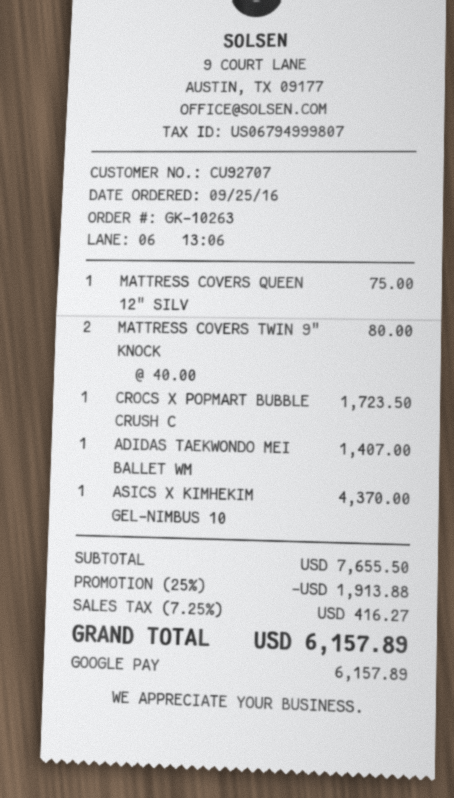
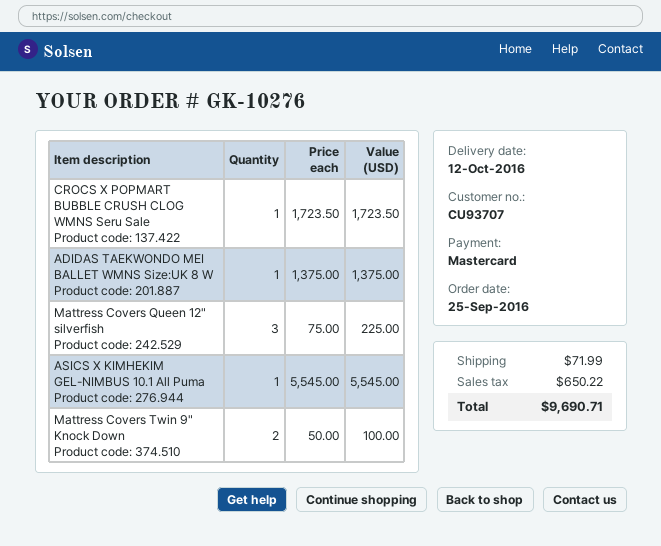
order number: GK-10263 -> GK-10276
customer number: CU92707 -> CU93707
payment method: Google Pay -> Mastercard
MATTRESS COVERS QUEEN 12" SILV: 1 x 75.00 = 75.00 -> 3 x 75.00 = 225.00
MATTRESS COVERS TWIN 9" KNOCK: 2 x 40.00 = 80.00 -> 2 x 50.00 = 100.00
ADIDAS TAEKWONDO MEI BALLET WM: 1 x 1407.00 = 1407.00 -> 1 x 1375.00 = 1375.00
ASICS X KIMHEKIM GEL-NIMBUS 10: 1 x 4370.00 = 4370.00 -> 1 x 5545.00 = 5545.00
discount: 25% = 1913.88 -> none
shipping: none -> 71.99
tax: 416.27 -> 650.22
total: 6157.89 -> 9690.71

